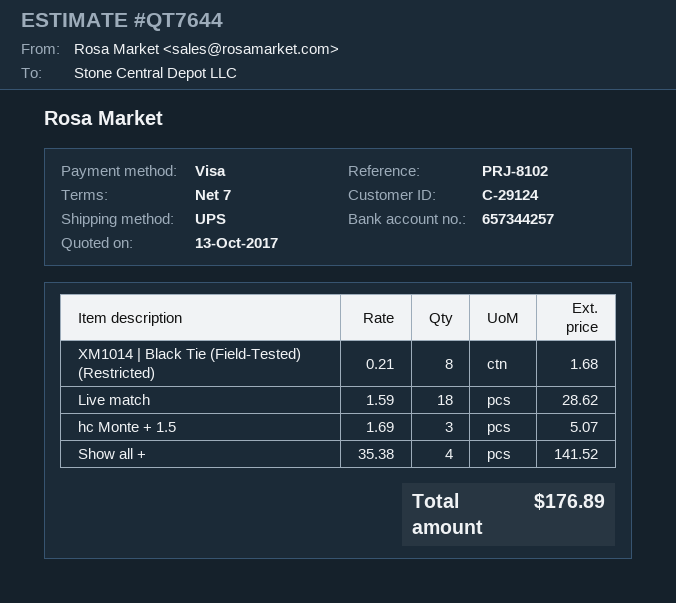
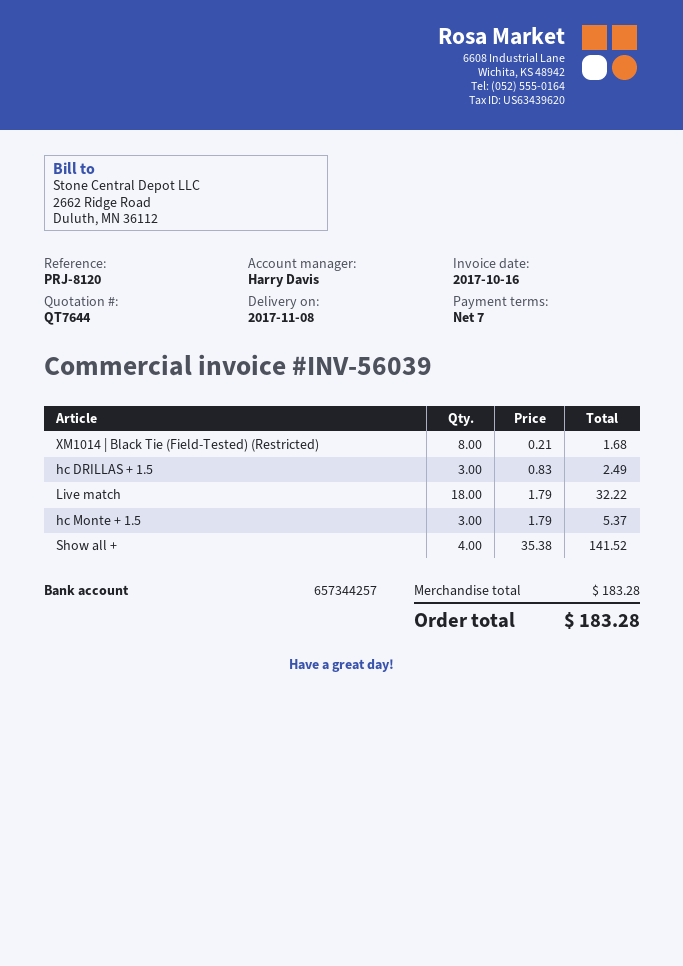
reference: PRJ-8102 -> PRJ-8120
Live match: 18 x 1.59 = 28.62 -> 18 x 1.79 = 32.22
hc Monte + 1.5: 3 x 1.69 = 5.07 -> 3 x 1.79 = 5.37
hc DRILLAS + 1.5: none -> 3 x 0.83 = 2.49
total: 176.89 -> 183.28

